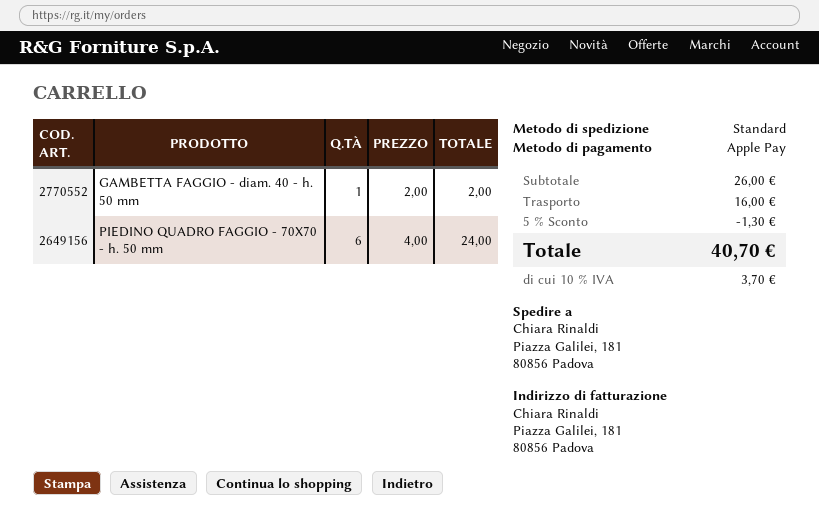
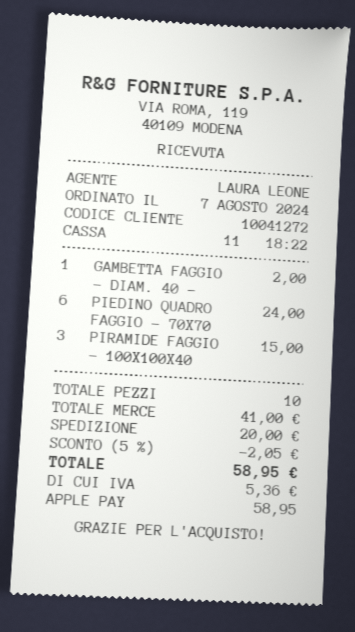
PIRAMIDE FAGGIO - 100X100X40: none -> 3 for 15.00
subtotal: 26.00 -> 41.00
discount: 5% = 1.30 -> 5% = 2.05
shipping: 16.00 -> 20.00
tax: 3.70 -> 5.36
total: 40.70 -> 58.95

